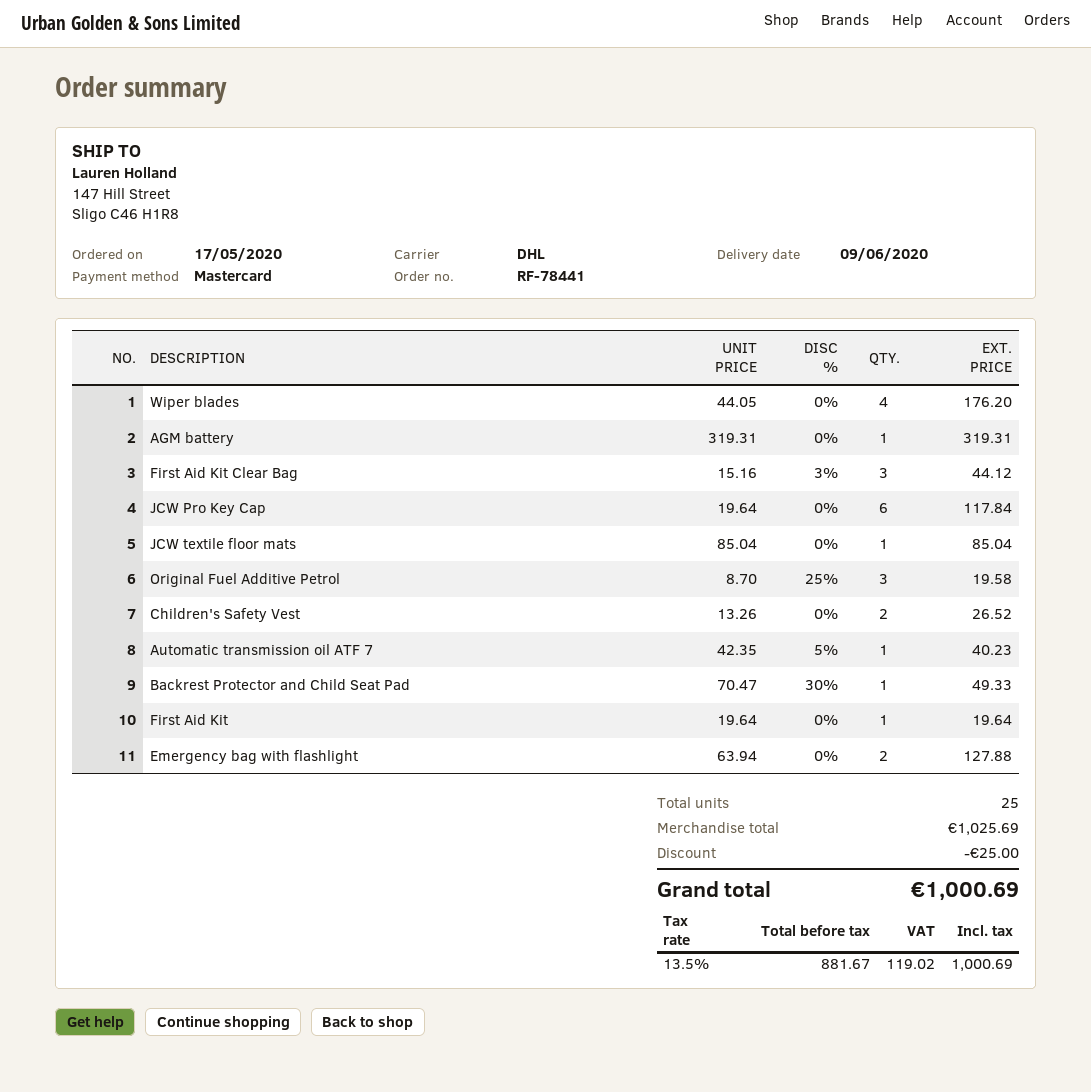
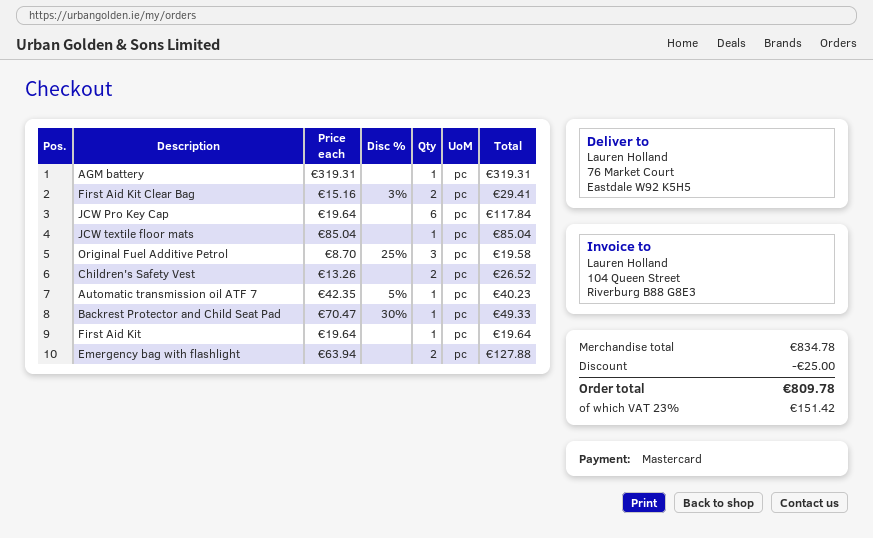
ship to: 147 Hill Street, Sligo C46 H1R8 -> 76 Market Court, Eastdale W92 K5H5
Wiper blades: 4 x 44.05 = 176.20 -> none
First Aid Kit Clear Bag: 3 x 15.16 - 3% = 44.12 -> 2 x 15.16 - 3% = 29.41
subtotal: 1025.69 -> 834.78
tax: 13.5% = 119.02 -> 23% = 151.42
total: 1000.69 -> 809.78

